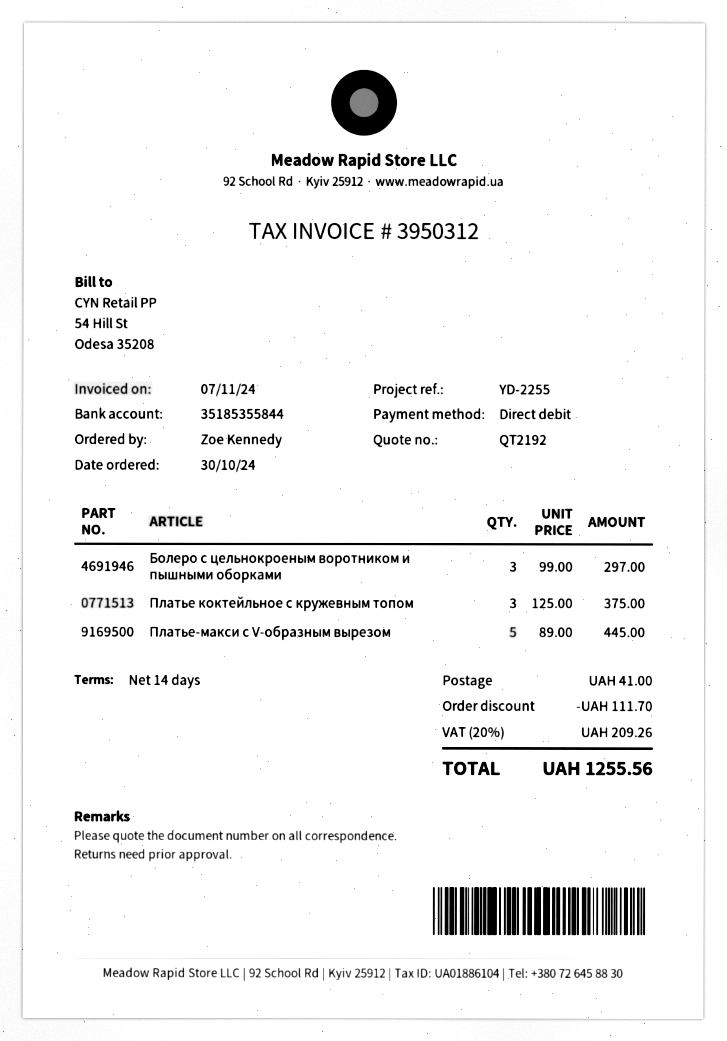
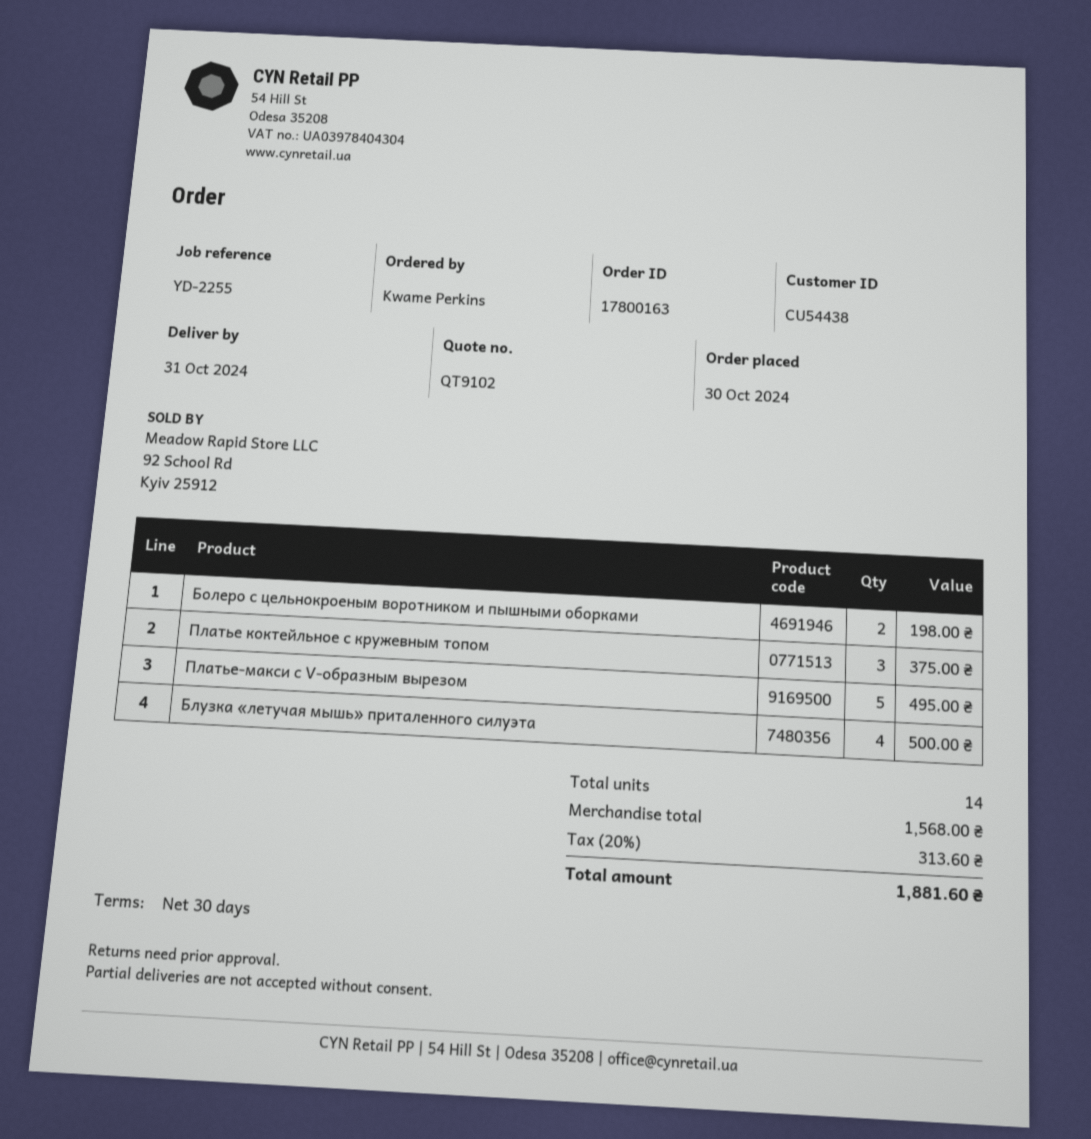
quote number: QT2192 -> QT9102
payment terms: 14 days -> 30 days
ordered by: Zoe Kennedy -> Kwame Perkins
Болеро с цельнокроеным воротником и пышными оборками: 3 for 297.00 -> 2 for 198.00
Платье-макси с V-образным вырезом: 5 for 445.00 -> 5 for 495.00
Блузка «летучая мышь» приталенного силуэта: none -> 4 for 500.00
discount: 111.70 -> none
shipping: 41.00 -> none
tax: 20% = 209.26 -> 20% = 313.60
total: 1255.56 -> 1881.60

